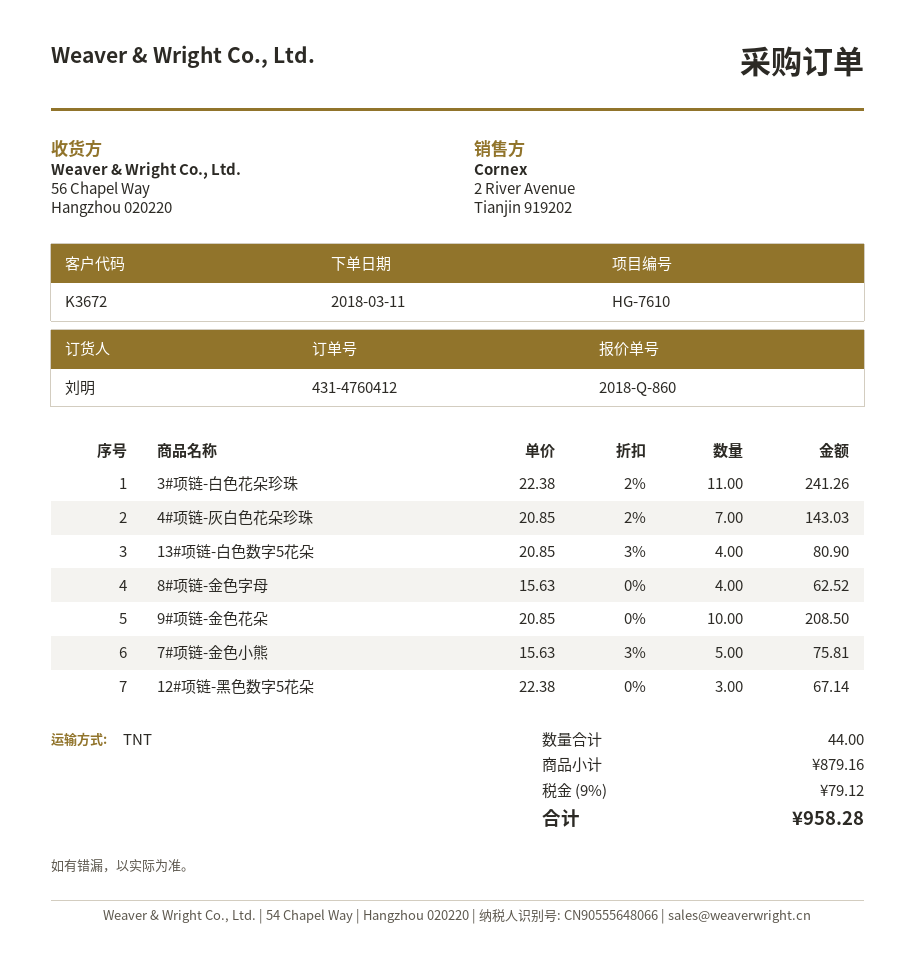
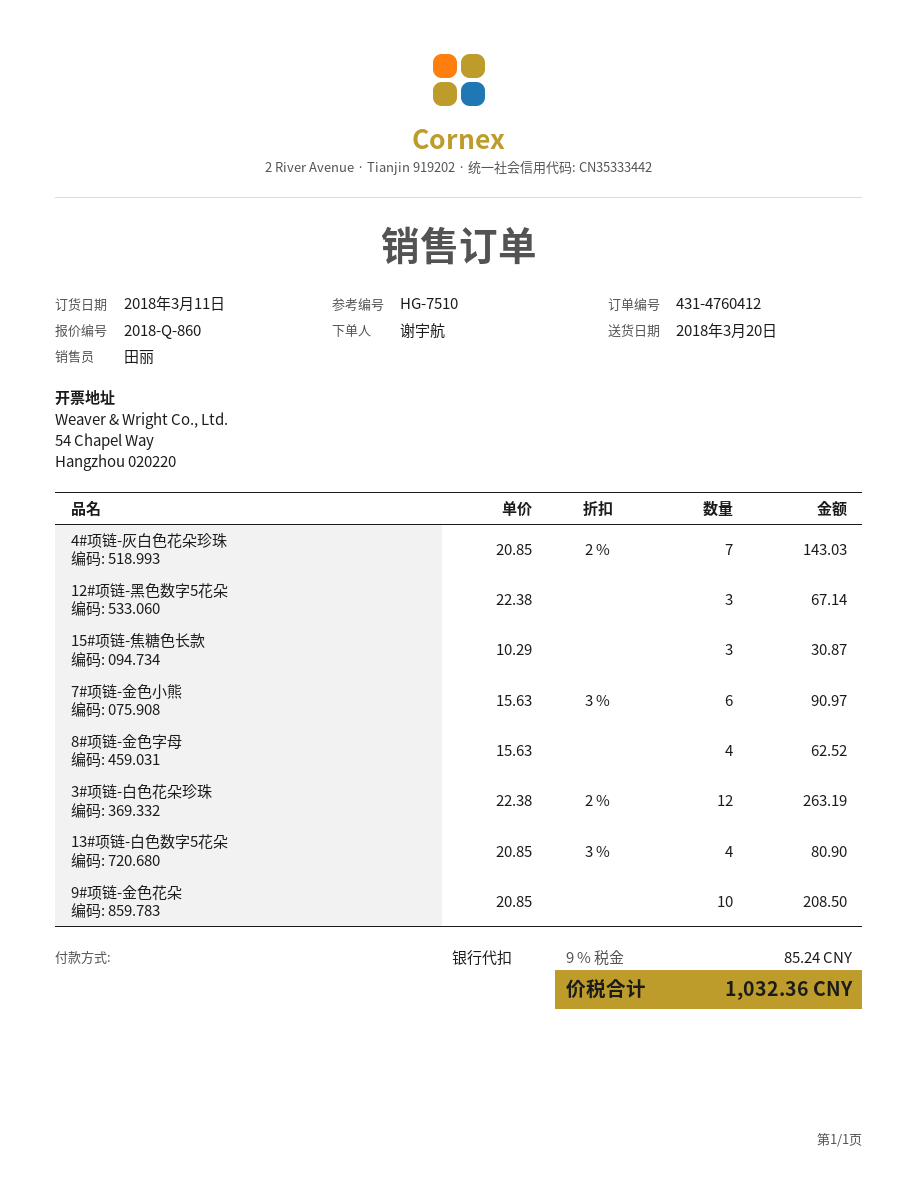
reference: HG-7610 -> HG-7510
ordered by: 刘明 -> 谢宇航
3#项链-白色花朵珍珠: 11 x 22.38 - 2% = 241.26 -> 12 x 22.38 - 2% = 263.19
7#项链-金色小熊: 5 x 15.63 - 3% = 75.81 -> 6 x 15.63 - 3% = 90.97
15#项链-焦糖色长款: none -> 3 x 10.29 = 30.87
tax: 9% = 79.12 -> 9% = 85.24
total: 958.28 -> 1032.36

